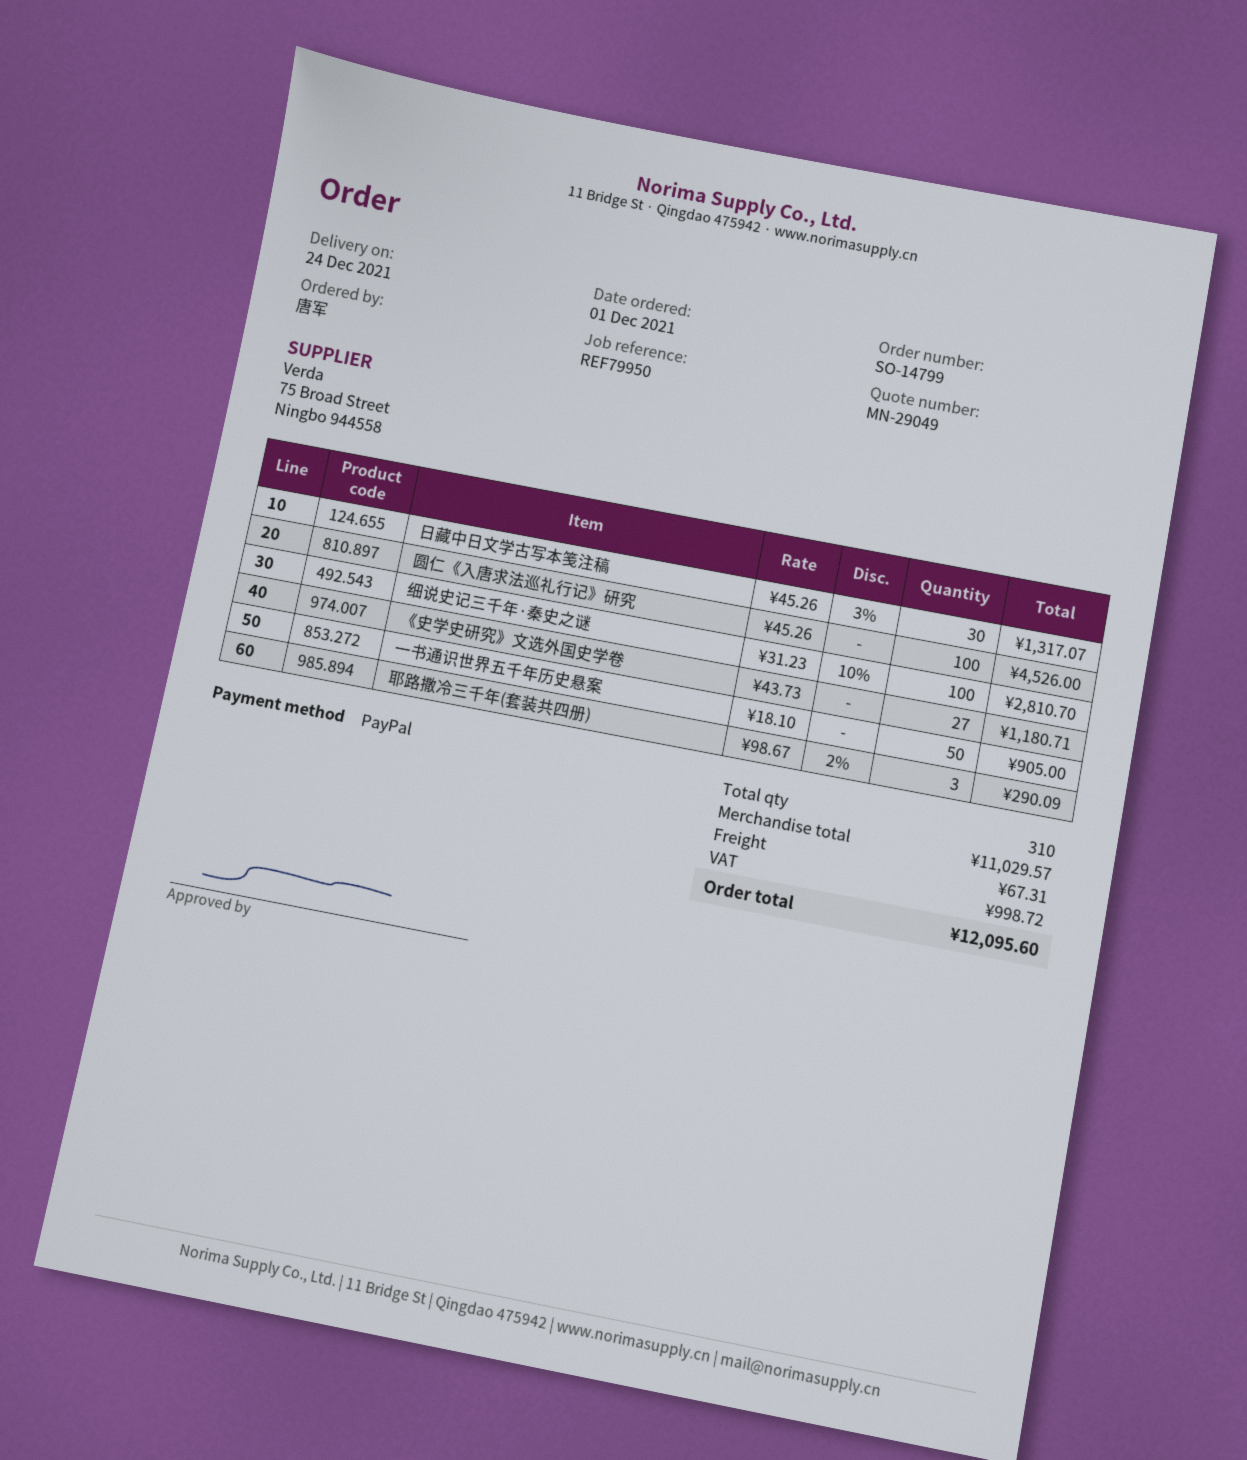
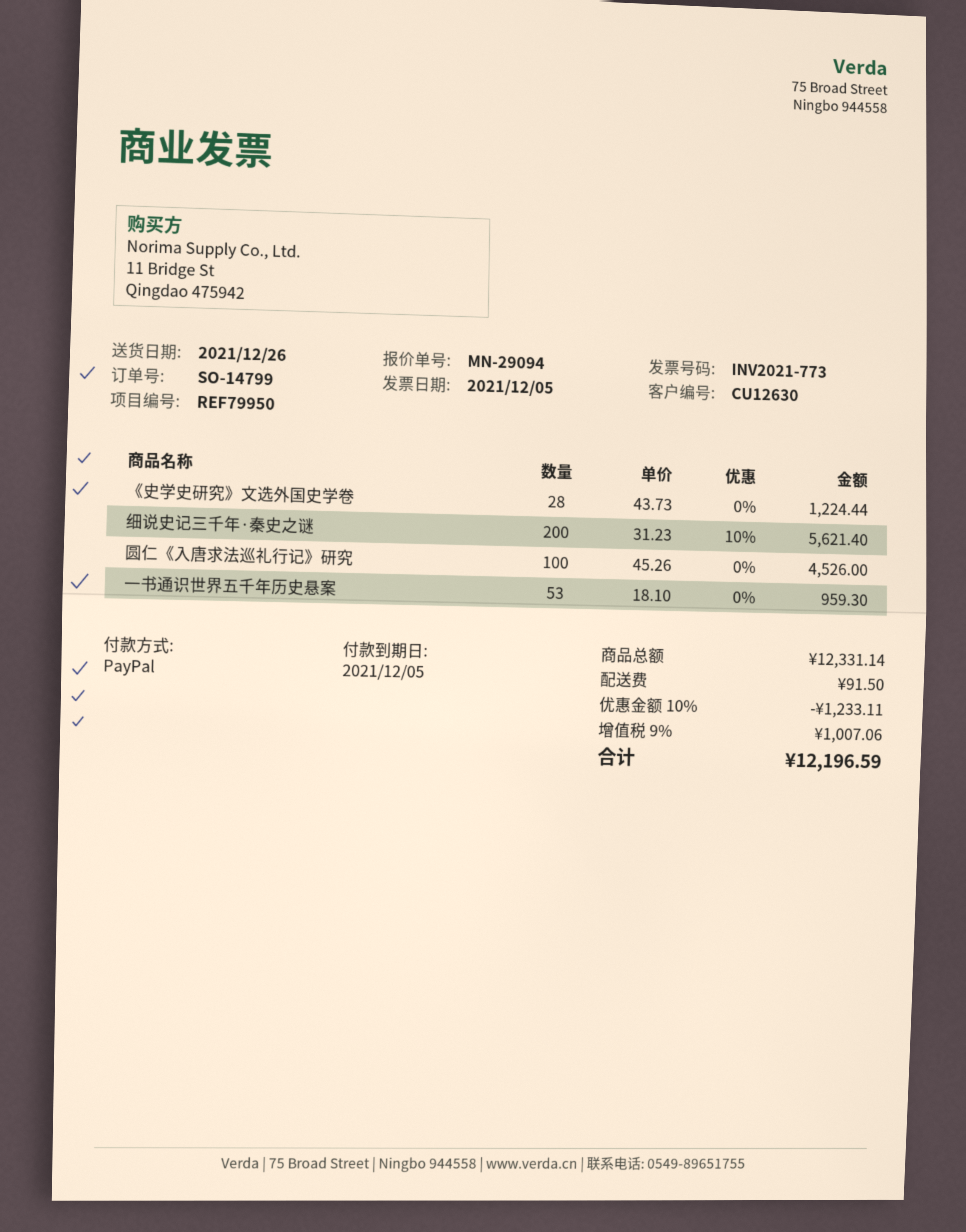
quote number: MN-29049 -> MN-29094
delivery date: 2021-12-24 -> 2021-12-26
日藏中日文学古写本笺注稿: 30 x 45.26 - 3% = 1317.07 -> none
细说史记三千年·秦史之谜: 100 x 31.23 - 10% = 2810.70 -> 200 x 31.23 - 10% = 5621.40
《史学史研究》文选外国史学卷: 27 x 43.73 = 1180.71 -> 28 x 43.73 = 1224.44
一书通识世界五千年历史悬案: 50 x 18.10 = 905.00 -> 53 x 18.10 = 959.30
耶路撒冷三千年(套装共四册): 3 x 98.67 - 2% = 290.09 -> none
subtotal: 11029.57 -> 12331.14
discount: none -> 10% = 1233.11
shipping: 67.31 -> 91.50
tax: 998.72 -> 1007.06
total: 12095.60 -> 12196.59

